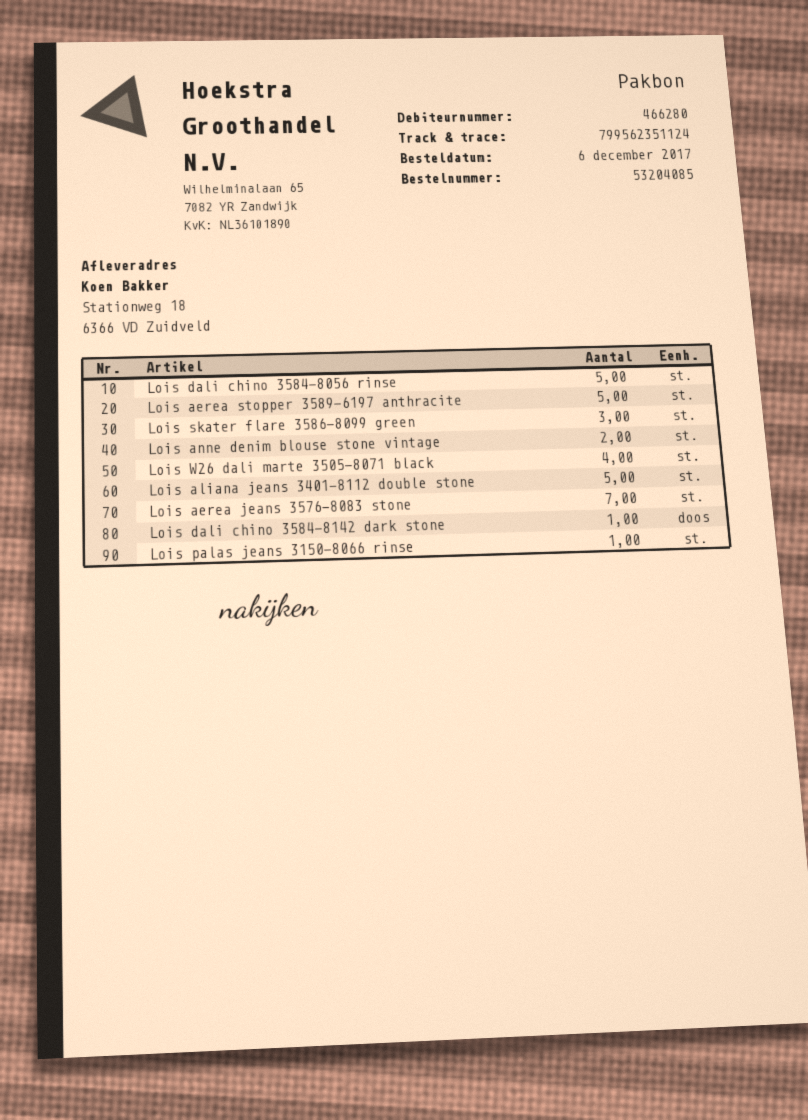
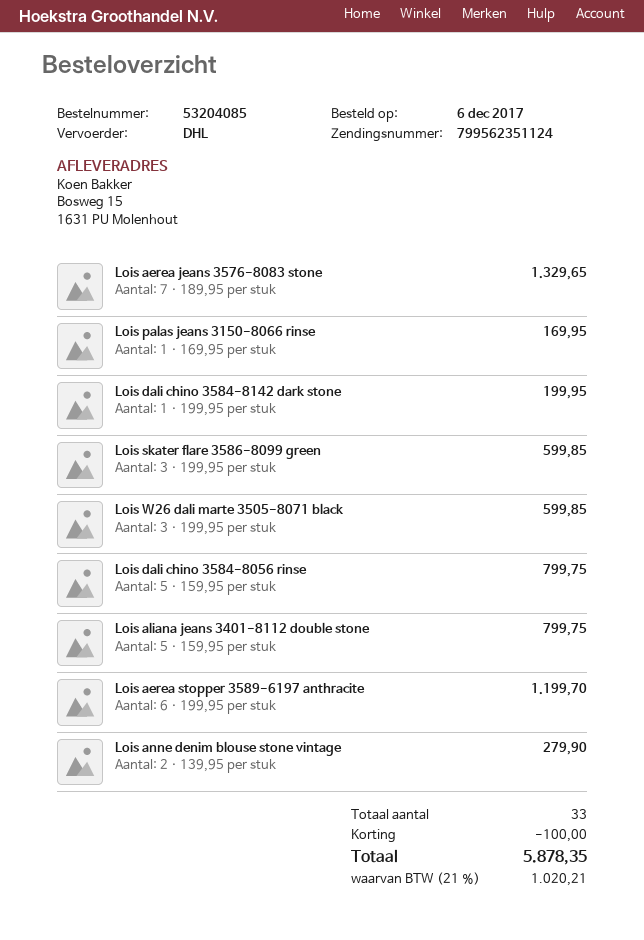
ship to: Stationweg 18, 6366 VD Zuidveld -> Bosweg 15, 1631 PU Molenhout
Lois aerea stopper 3589-6197 anthracite: 5 -> 6
Lois W26 dali marte 3505-8071 black: 4 -> 3

